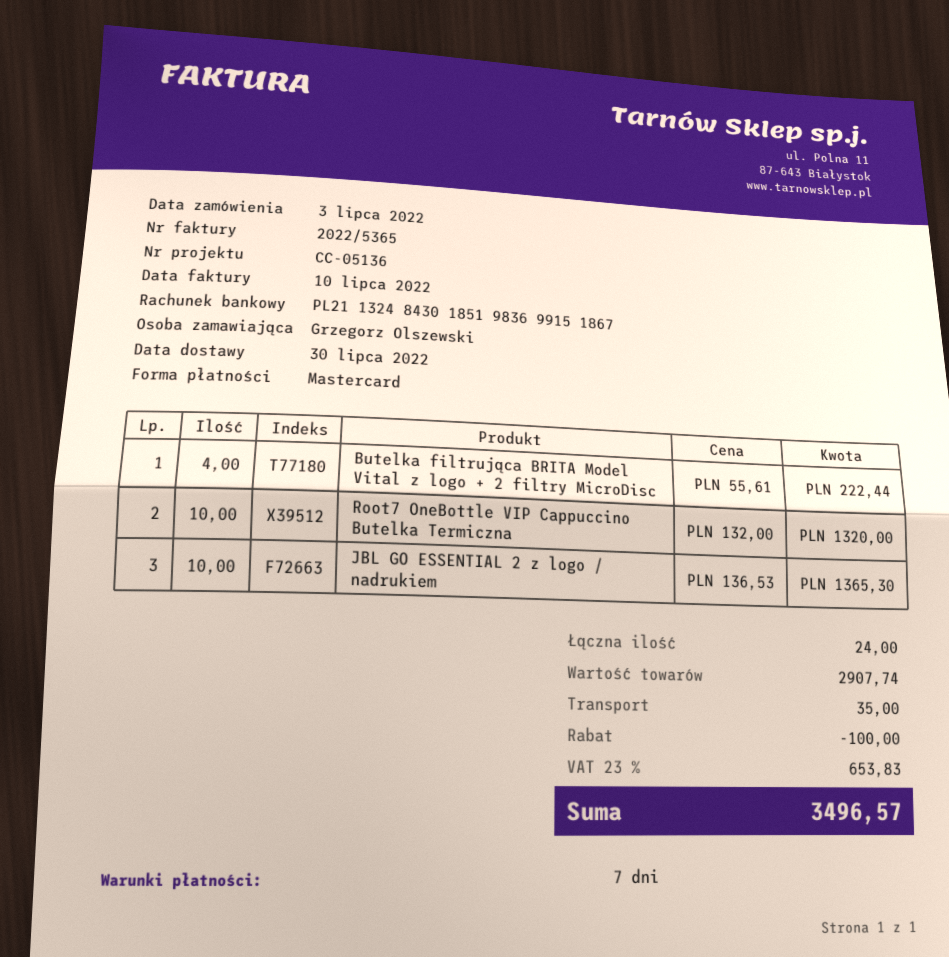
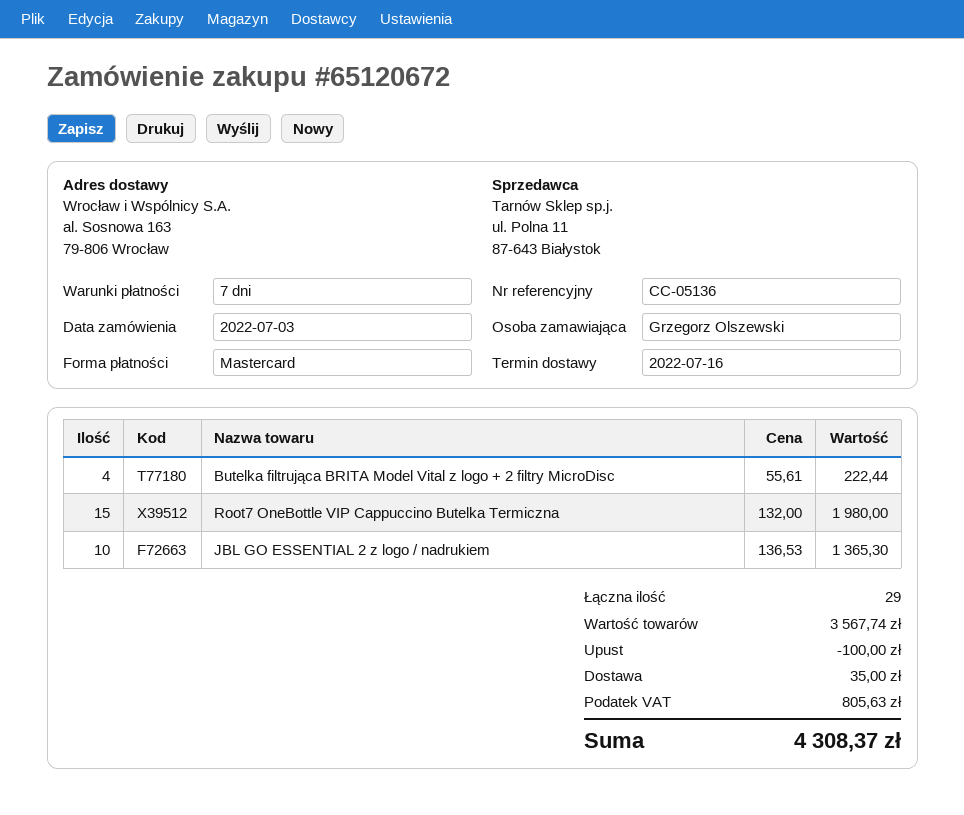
delivery date: 2022-07-30 -> 2022-07-16
Root7 OneBottle VIP Cappuccino Butelka Termiczna: 10 x 132.00 = 1320.00 -> 15 x 132.00 = 1980.00
total quantity: 24 -> 29
subtotal: 2907.74 -> 3567.74
tax: 653.83 -> 805.63
total: 3496.57 -> 4308.37

